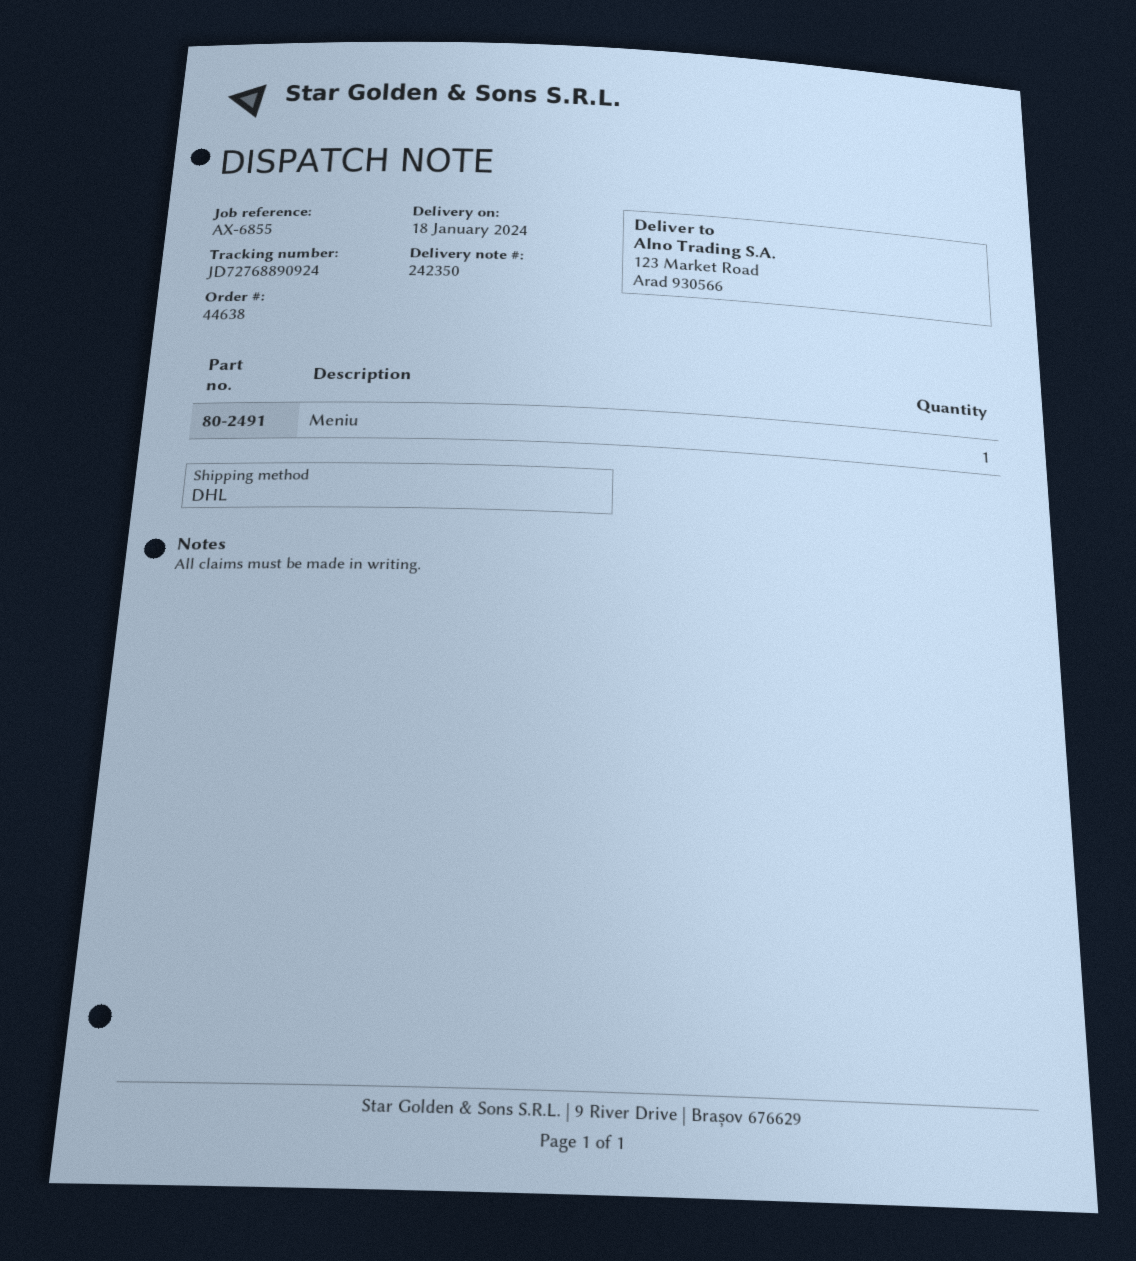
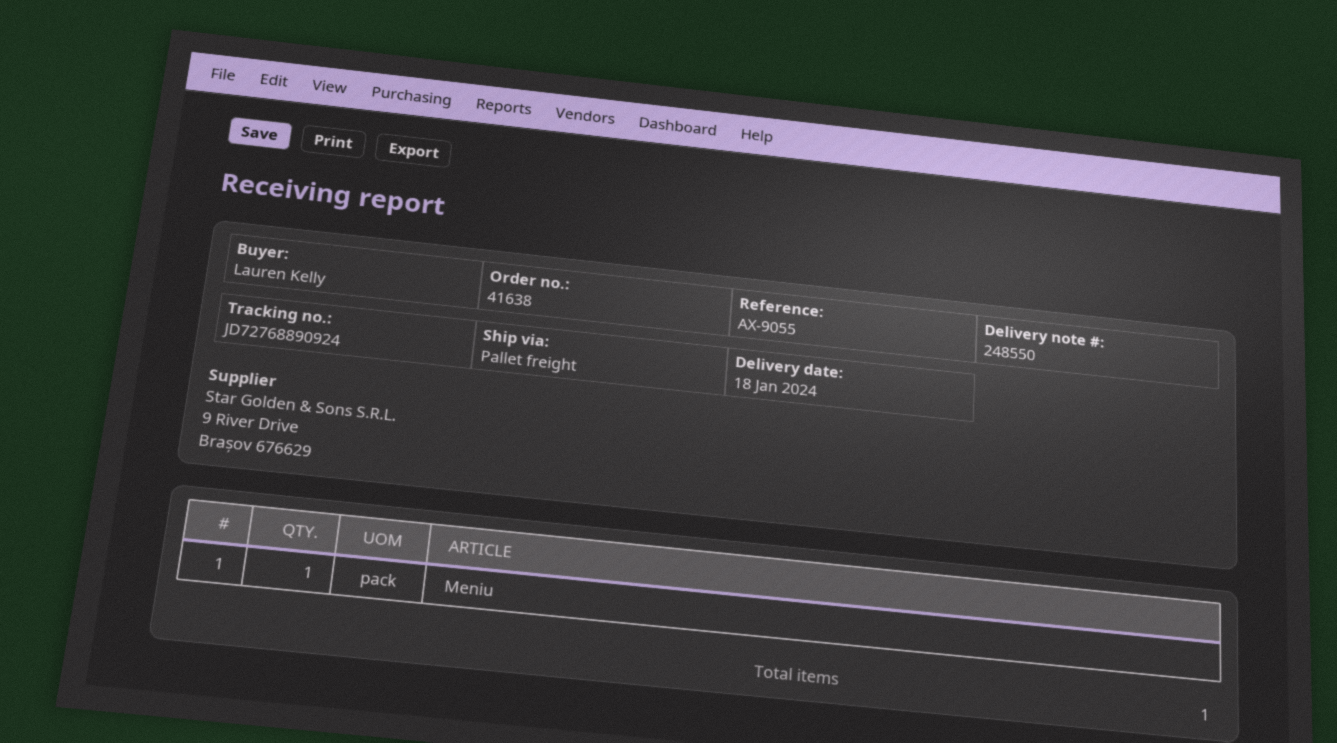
order number: 44638 -> 41638
delivery note number: 242350 -> 248550
reference: AX-6855 -> AX-9055
shipping method: DHL -> pallet freight

